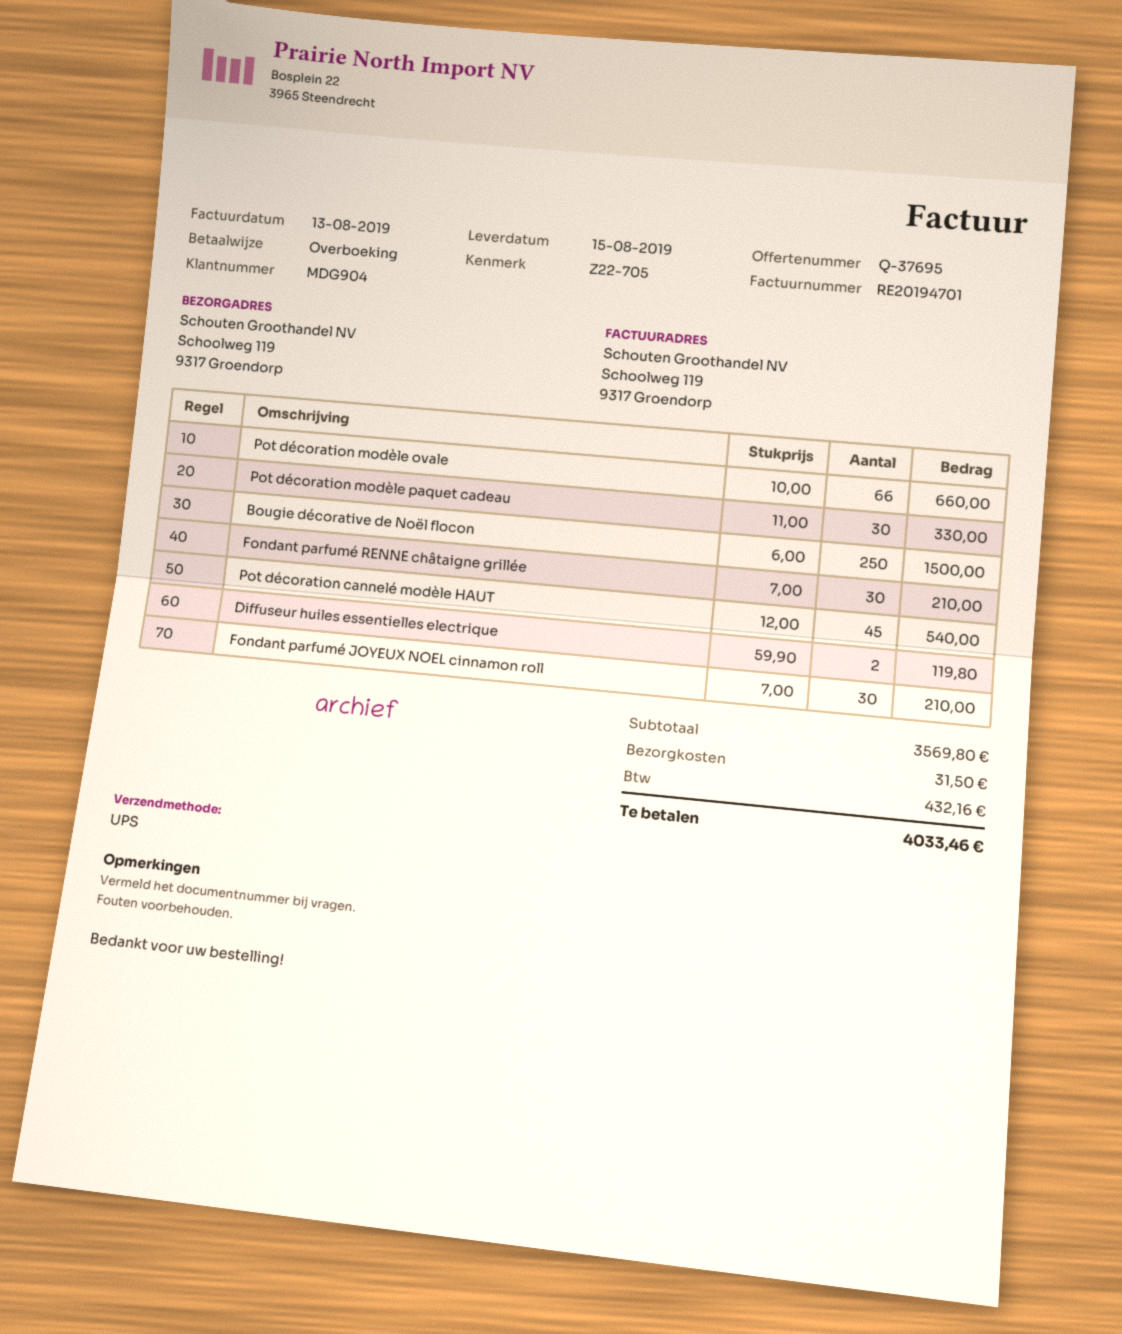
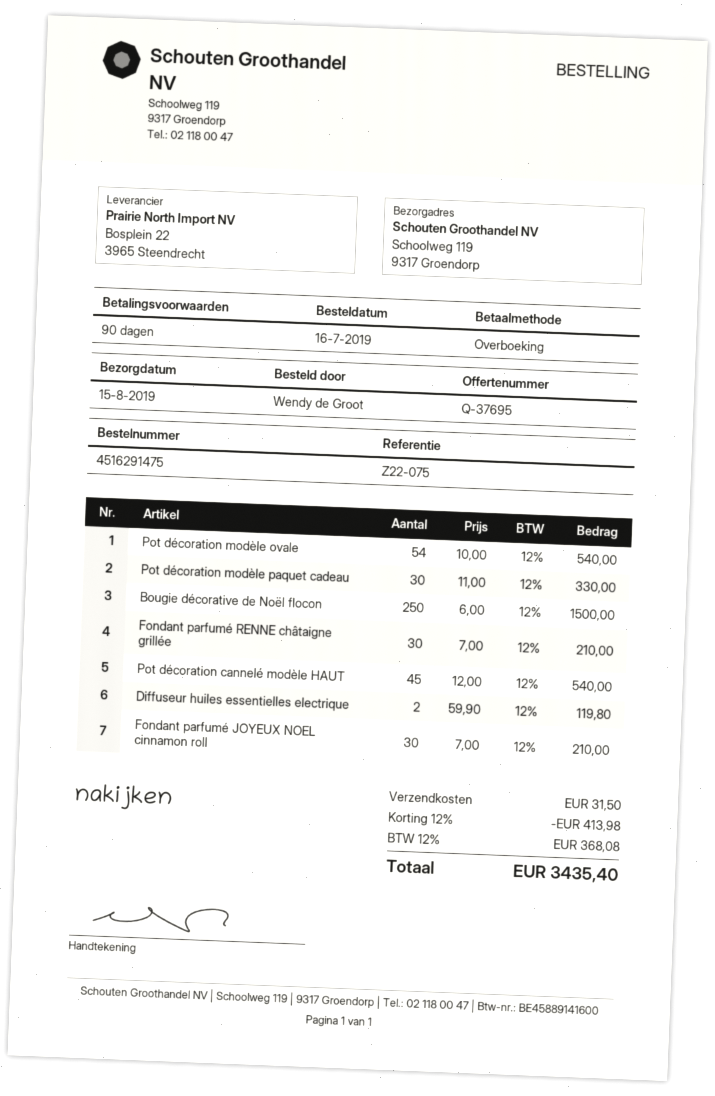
reference: Z22-705 -> Z22-075
Pot décoration modèle ovale: 66 x 10.00 = 660.00 -> 54 x 10.00 = 540.00
discount: none -> 12% = 413.98
tax: 432.16 -> 368.08
total: 4033.46 -> 3435.40

